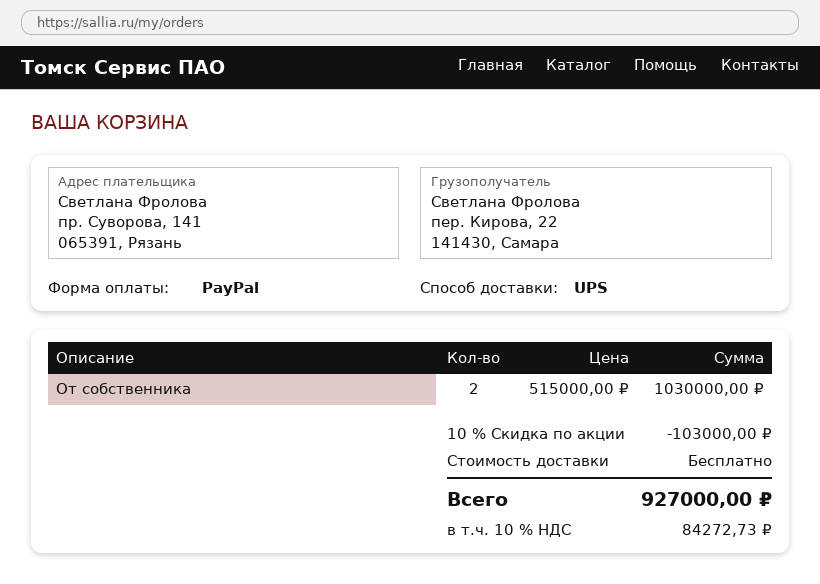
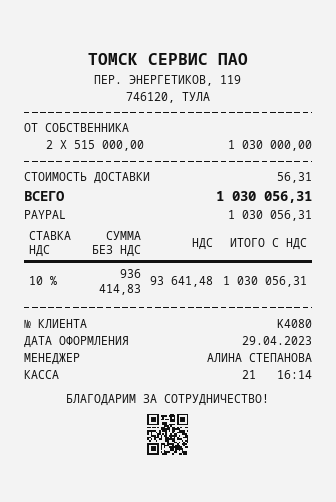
discount: 10% = 103000.00 -> none
shipping: 0.00 -> 56.31
tax: 10% = 84272.73 -> 10% = 93641.48
total: 927000.00 -> 1030056.31

